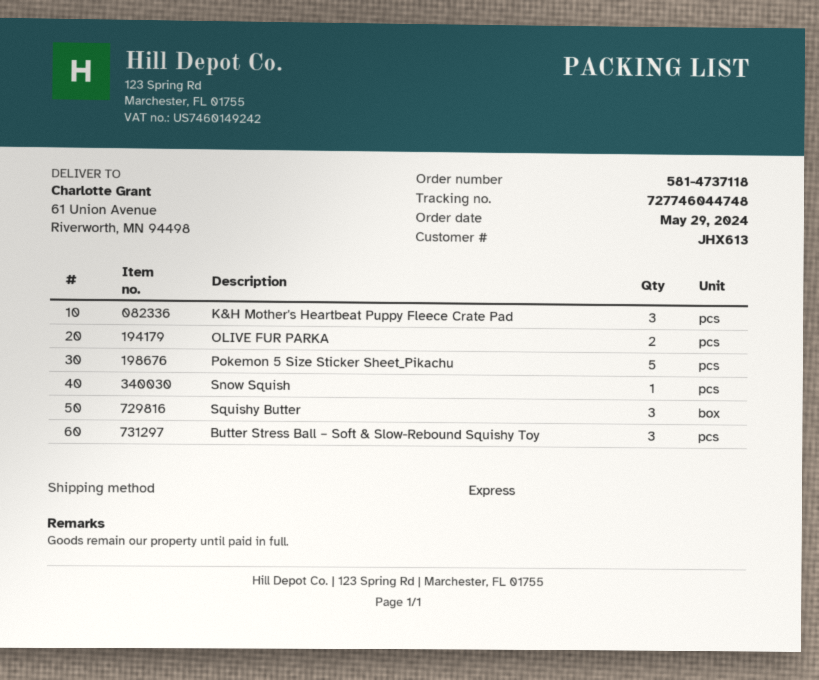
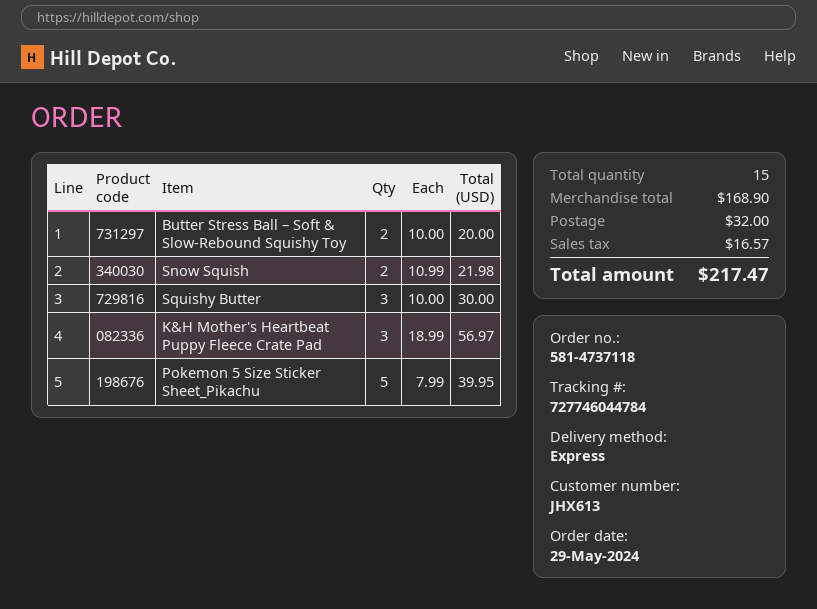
tracking number: 727746044748 -> 727746044784
OLIVE FUR PARKA: 2 -> none
Snow Squish: 1 -> 2
Butter Stress Ball – Soft & Slow-Rebound Squishy Toy: 3 -> 2

